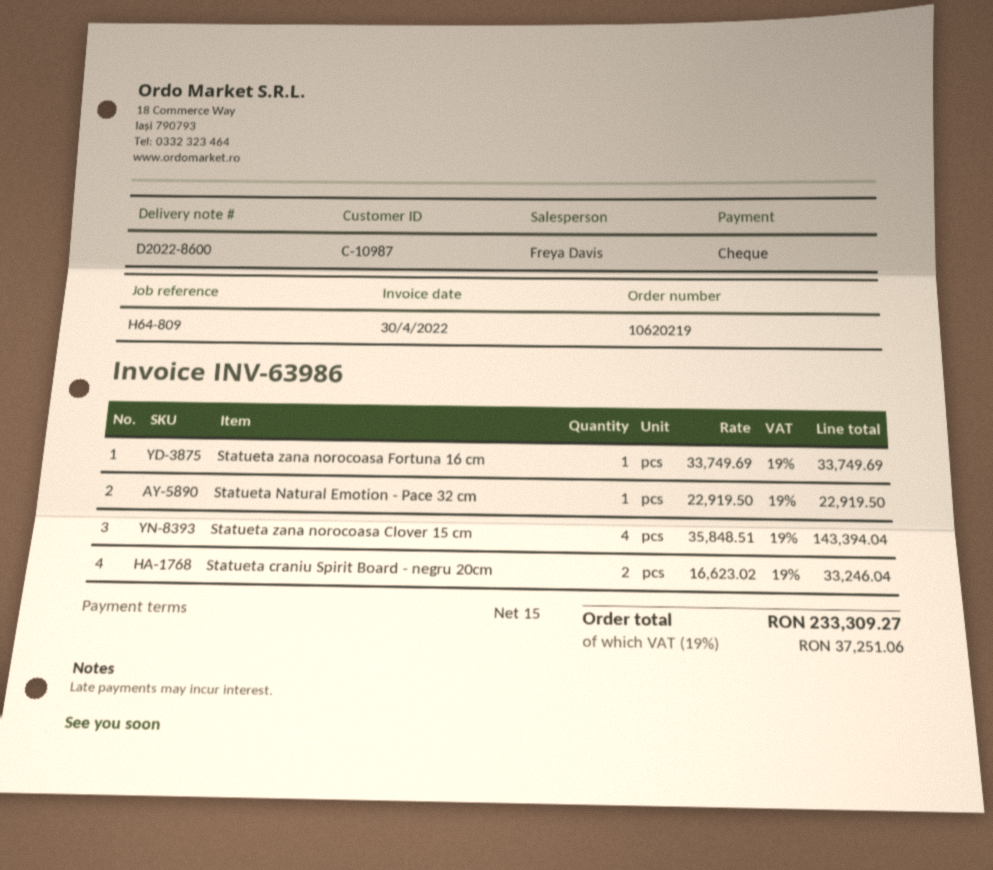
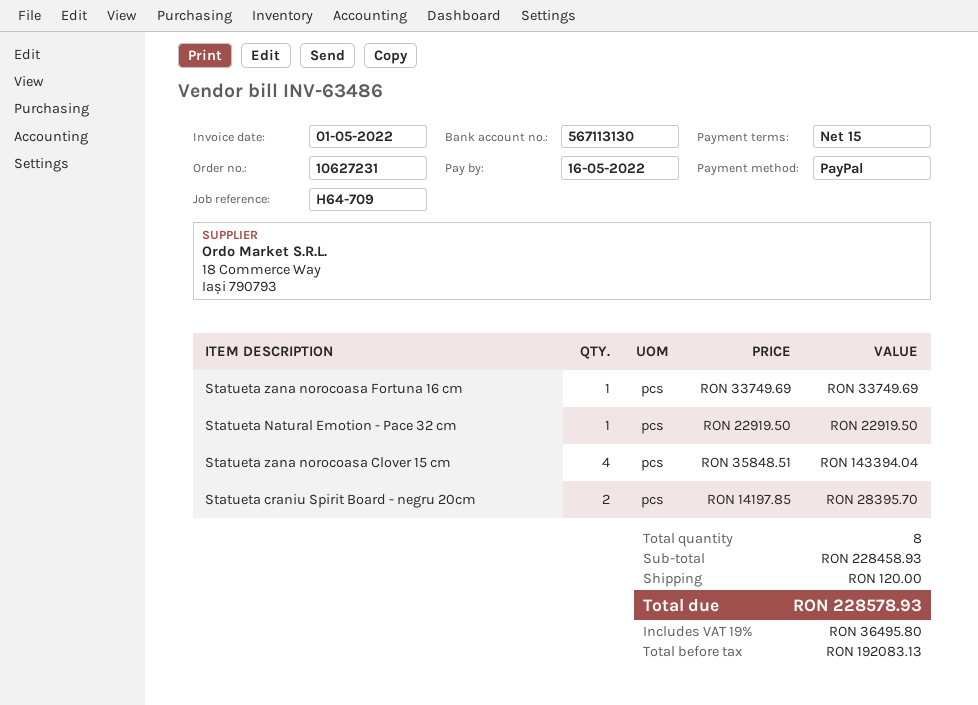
order number: 10620219 -> 10627231
invoice number: INV-63986 -> INV-63486
invoice date: 2022-04-30 -> 2022-05-01
reference: H64-809 -> H64-709
payment method: cheque -> PayPal
Statueta craniu Spirit Board - negru 20cm: 2 x 16623.02 = 33246.04 -> 2 x 14197.85 = 28395.70
shipping: none -> 120.00
tax: 19% = 37251.06 -> 19% = 36495.80
total: 233309.27 -> 228578.93

